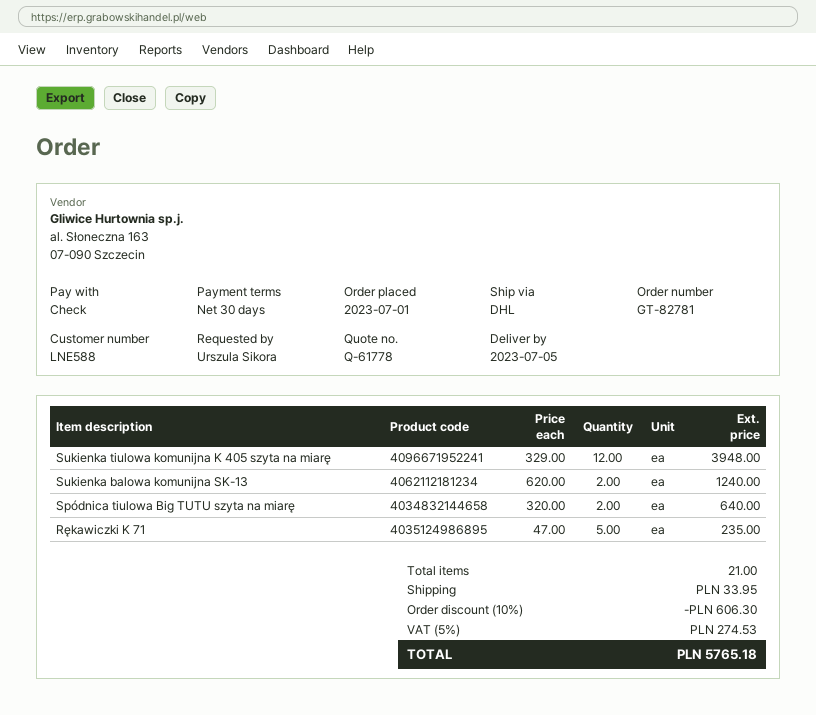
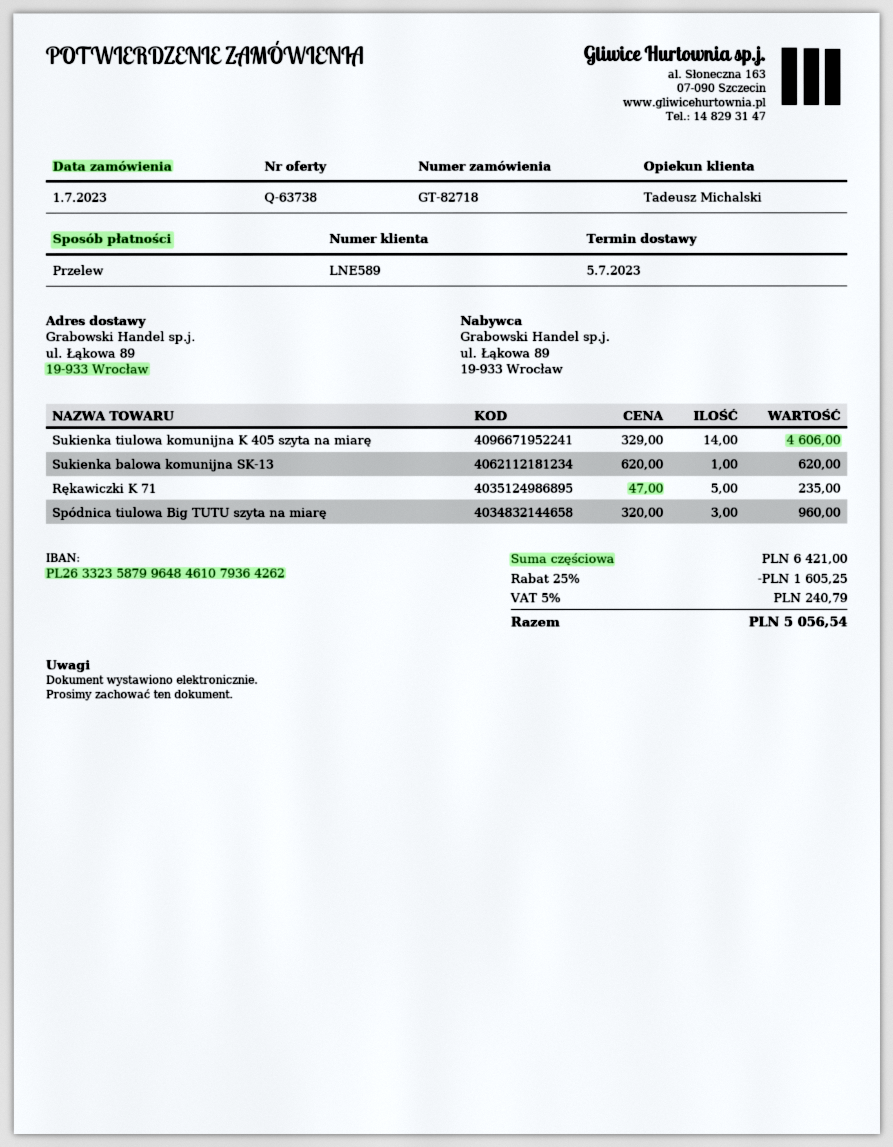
quote number: Q-61778 -> Q-63738
order number: GT-82781 -> GT-82718
customer number: LNE588 -> LNE589
payment method: cheque -> bank transfer
Sukienka tiulowa komunijna K 405 szyta na miarę: 12 x 329.00 = 3948.00 -> 14 x 329.00 = 4606.00
Sukienka balowa komunijna SK-13: 2 x 620.00 = 1240.00 -> 1 x 620.00 = 620.00
Spódnica tiulowa Big TUTU szyta na miarę: 2 x 320.00 = 640.00 -> 3 x 320.00 = 960.00
discount: 10% = 606.30 -> 25% = 1605.25
shipping: 33.95 -> none
tax: 5% = 274.53 -> 5% = 240.79
total: 5765.18 -> 5056.54

